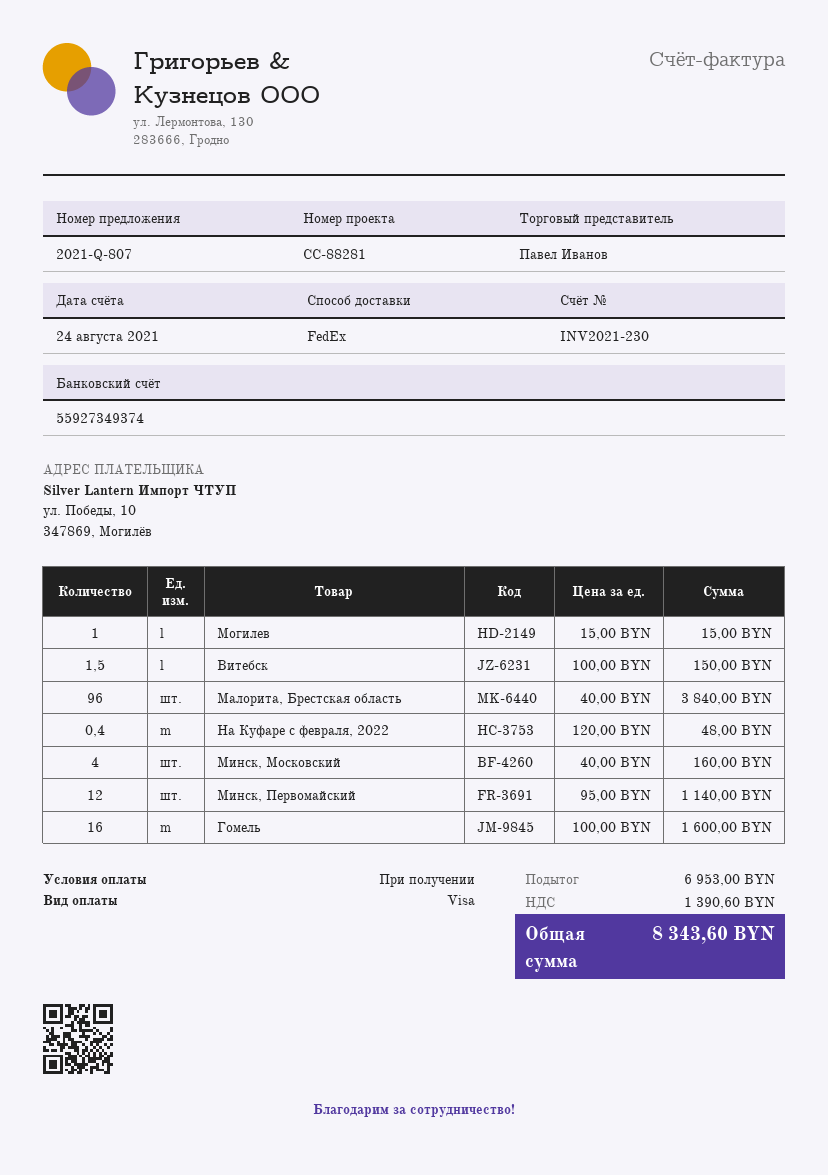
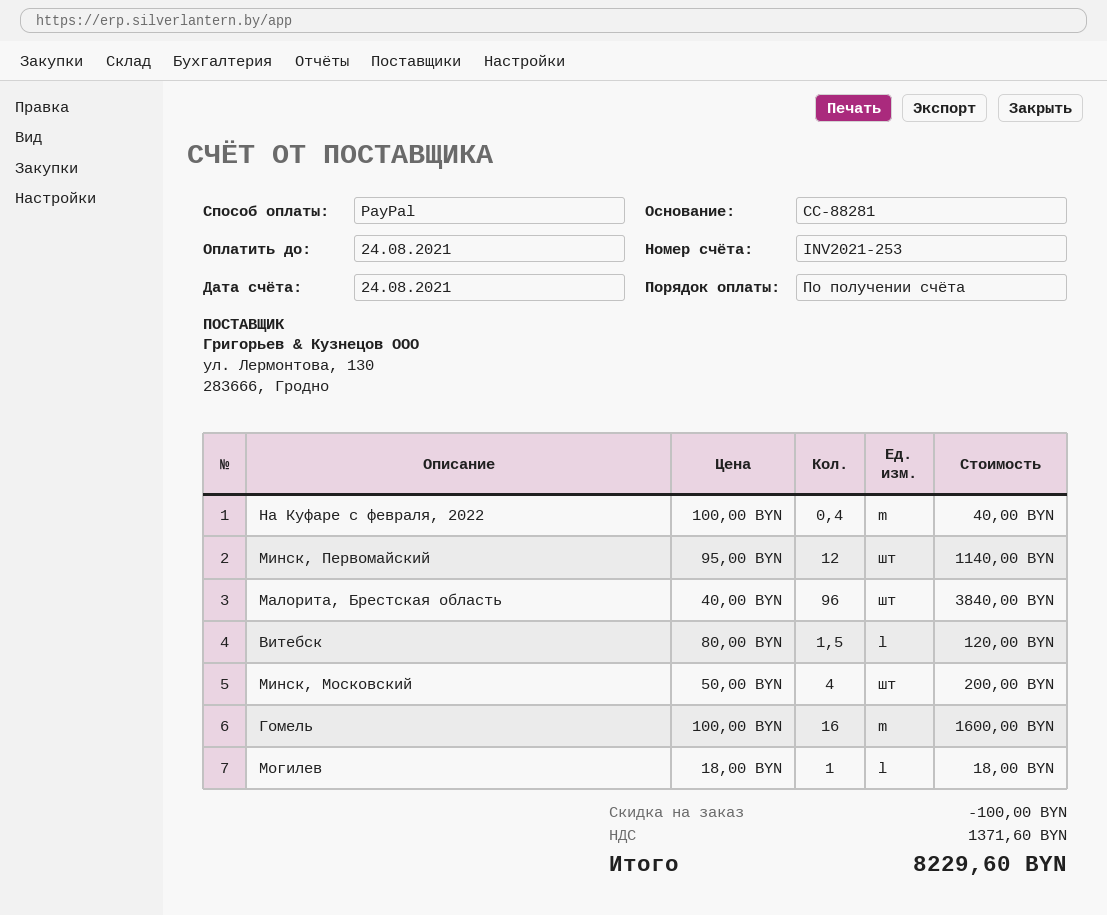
invoice number: INV2021-230 -> INV2021-253
payment method: Visa -> PayPal
Могилев: 1 x 15.00 = 15.00 -> 1 x 18.00 = 18.00
Витебск: 1.5 x 100.00 = 150.00 -> 1.5 x 80.00 = 120.00
На Куфаре с февраля, 2022: 0.4 x 120.00 = 48.00 -> 0.4 x 100.00 = 40.00
Минск, Московский: 4 x 40.00 = 160.00 -> 4 x 50.00 = 200.00
discount: none -> 100.00
tax: 1390.60 -> 1371.60
total: 8343.60 -> 8229.60

